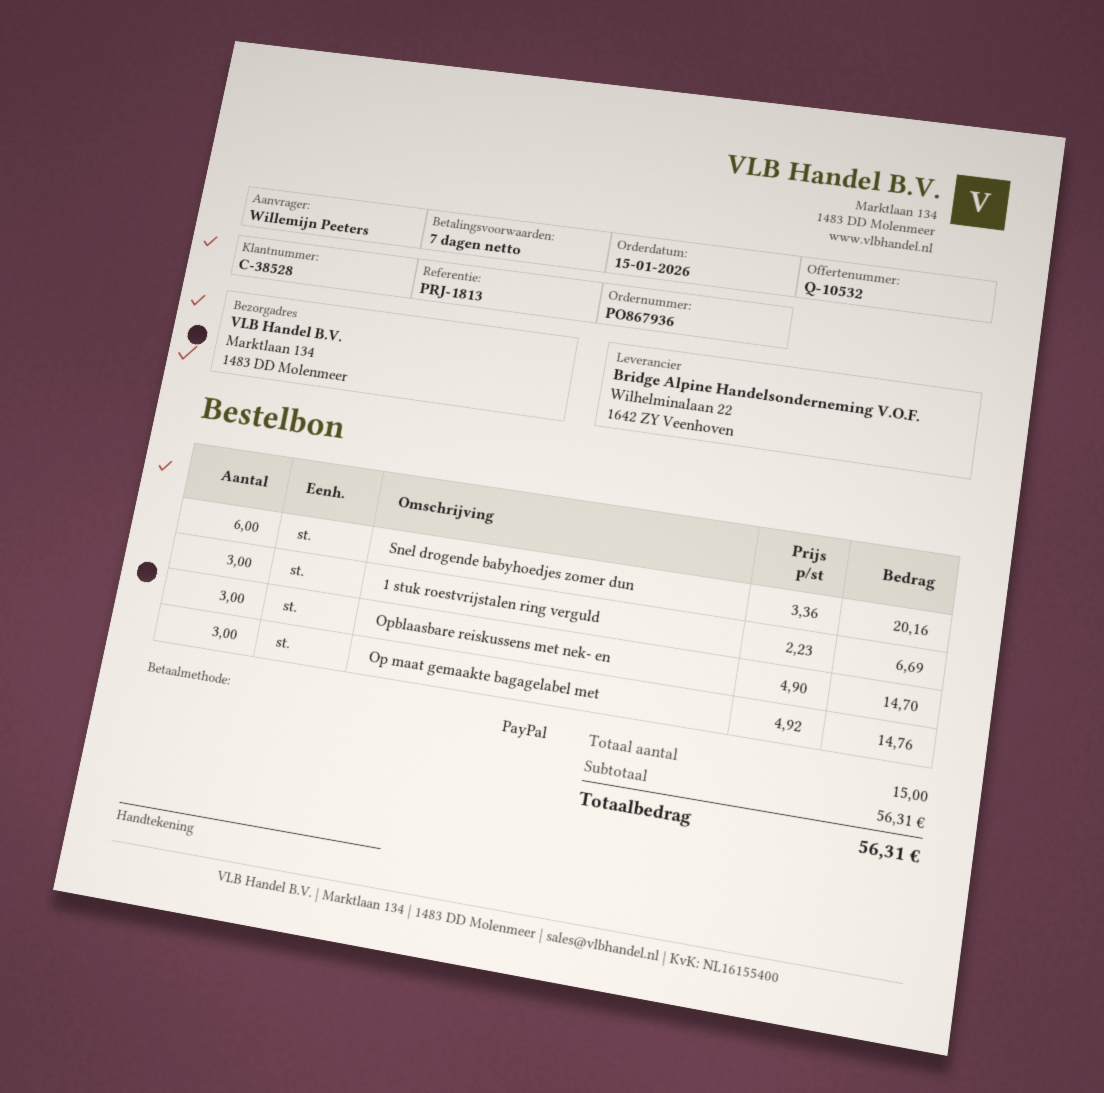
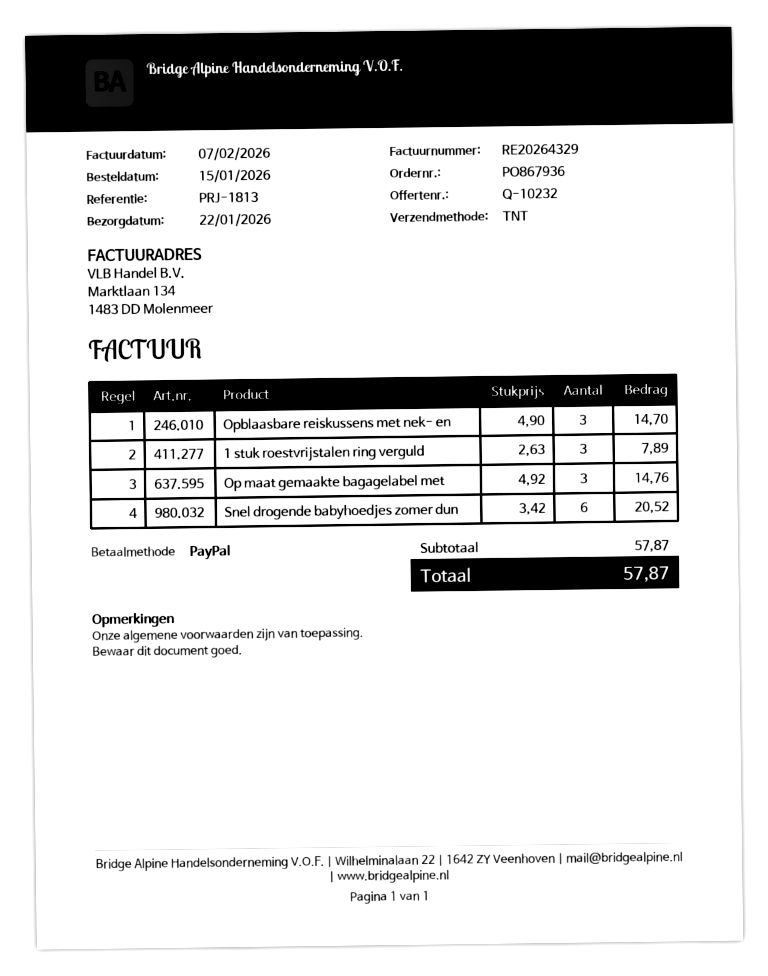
quote number: Q-10532 -> Q-10232
Snel drogende babyhoedjes zomer dun: 6 x 3.36 = 20.16 -> 6 x 3.42 = 20.52
1 stuk roestvrijstalen ring verguld: 3 x 2.23 = 6.69 -> 3 x 2.63 = 7.89
subtotal: 56.31 -> 57.87
total: 56.31 -> 57.87

